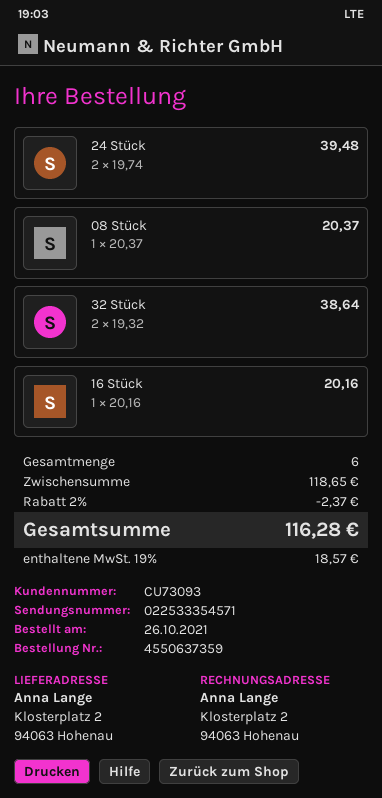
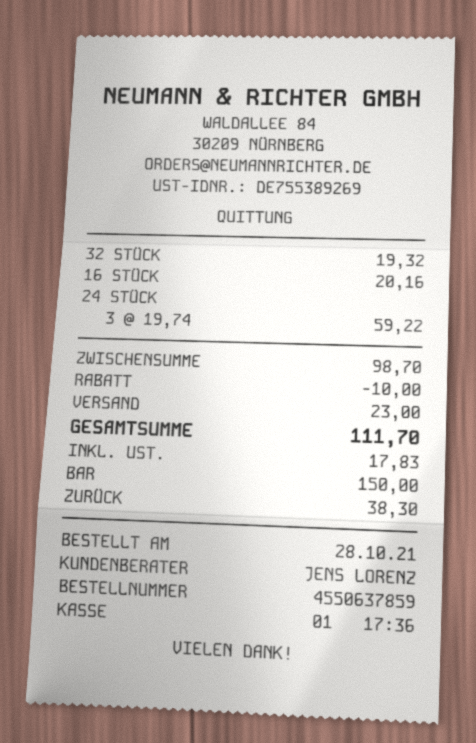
order number: 4550637359 -> 4550637859
order date: 2021-10-26 -> 2021-10-28
24 Stück: 2 x 19.74 = 39.48 -> 3 x 19.74 = 59.22
08 Stück: 1 x 20.37 = 20.37 -> none
32 Stück: 2 x 19.32 = 38.64 -> 1 x 19.32 = 19.32
subtotal: 118.65 -> 98.70
discount: 2.37 -> 10.00
shipping: none -> 23.00
tax: 18.57 -> 17.83
total: 116.28 -> 111.70

